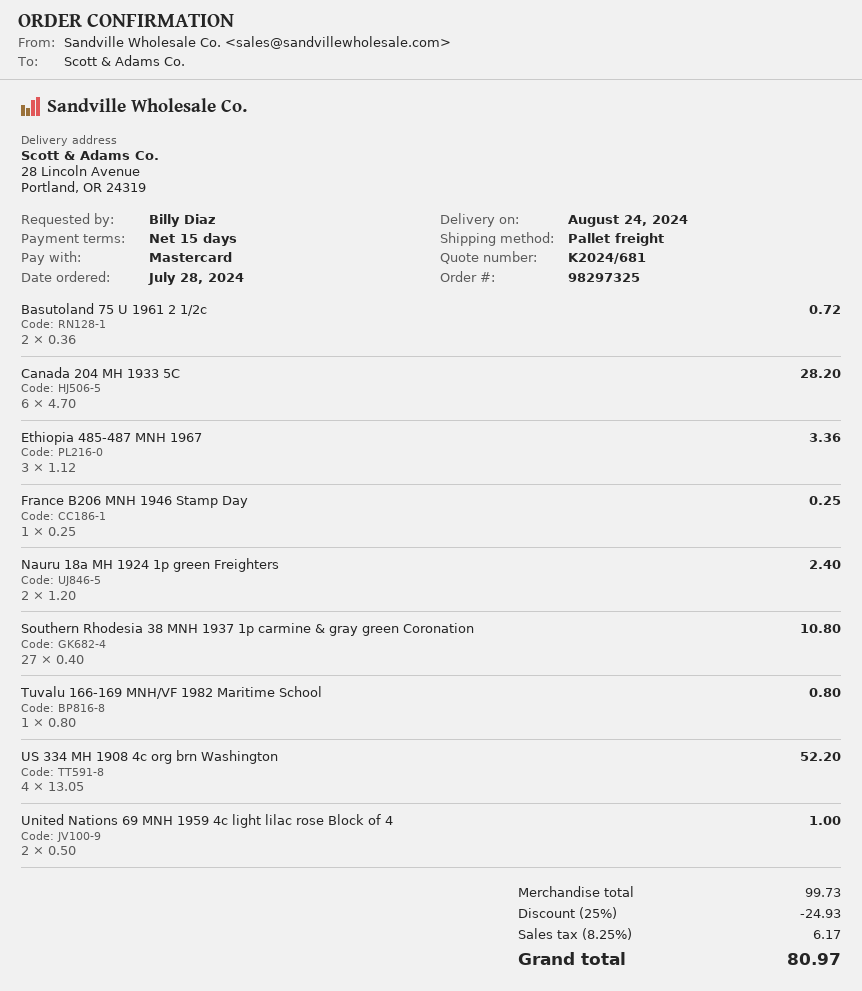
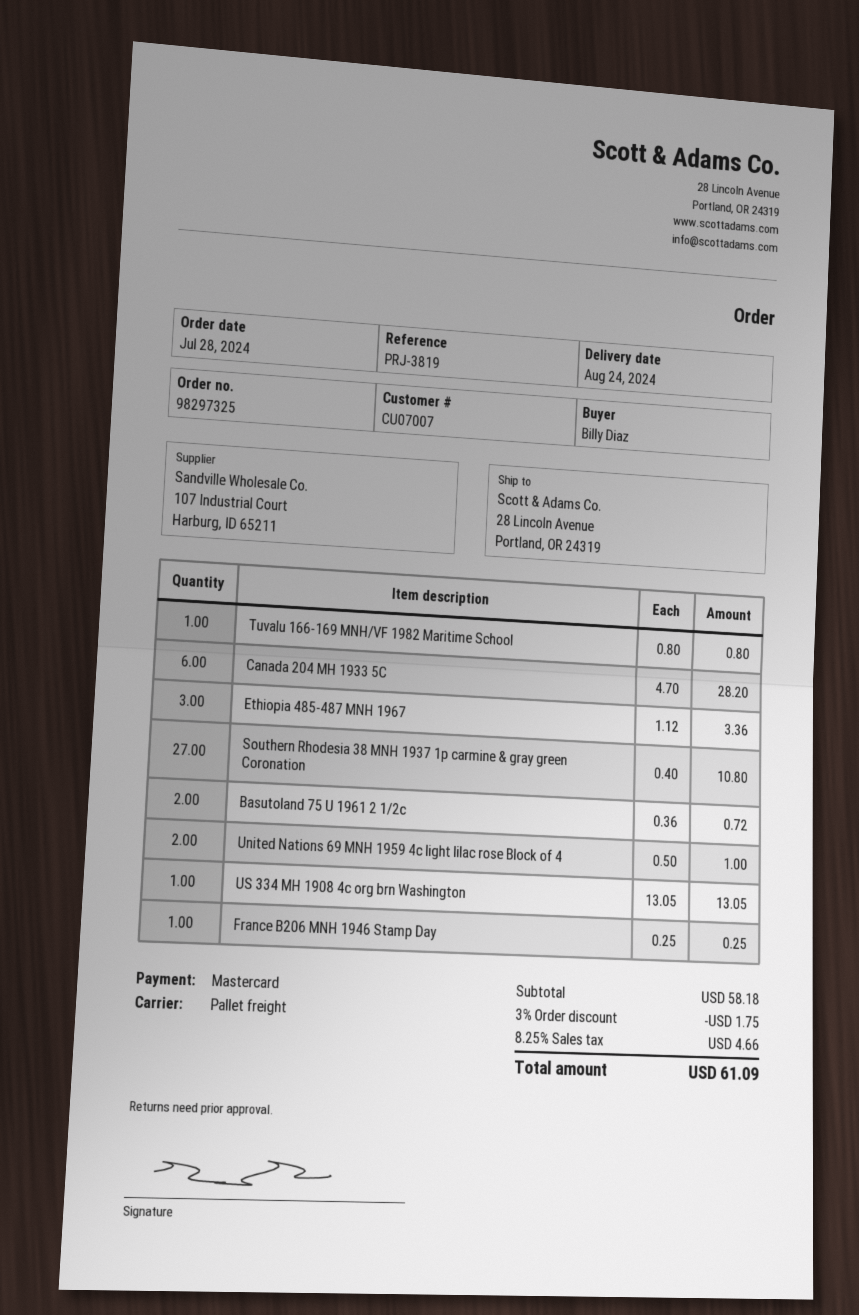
Nauru 18a MH 1924 1p green Freighters: 2 x 1.20 = 2.40 -> none
US 334 MH 1908 4c org brn Washington: 4 x 13.05 = 52.20 -> 1 x 13.05 = 13.05
subtotal: 99.73 -> 58.18
discount: 25% = 24.93 -> 3% = 1.75
tax: 8.25% = 6.17 -> 8.25% = 4.66
total: 80.97 -> 61.09

